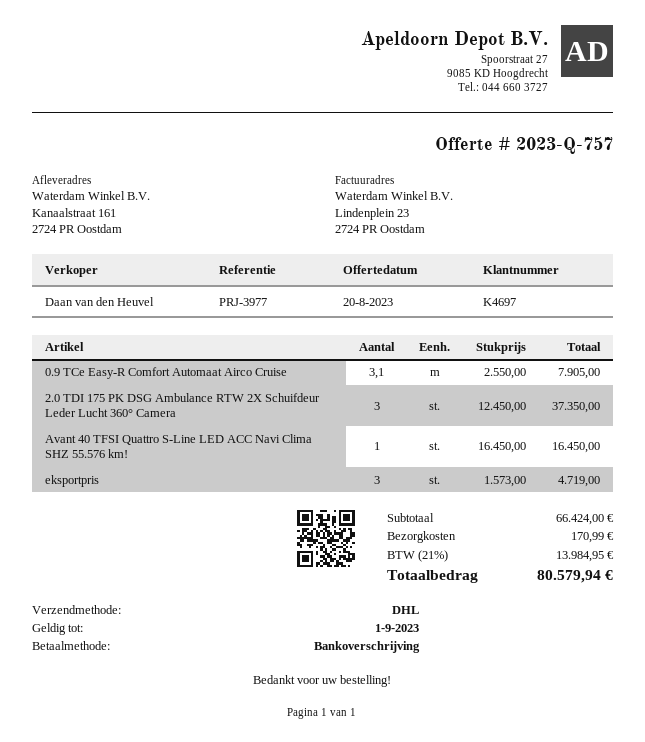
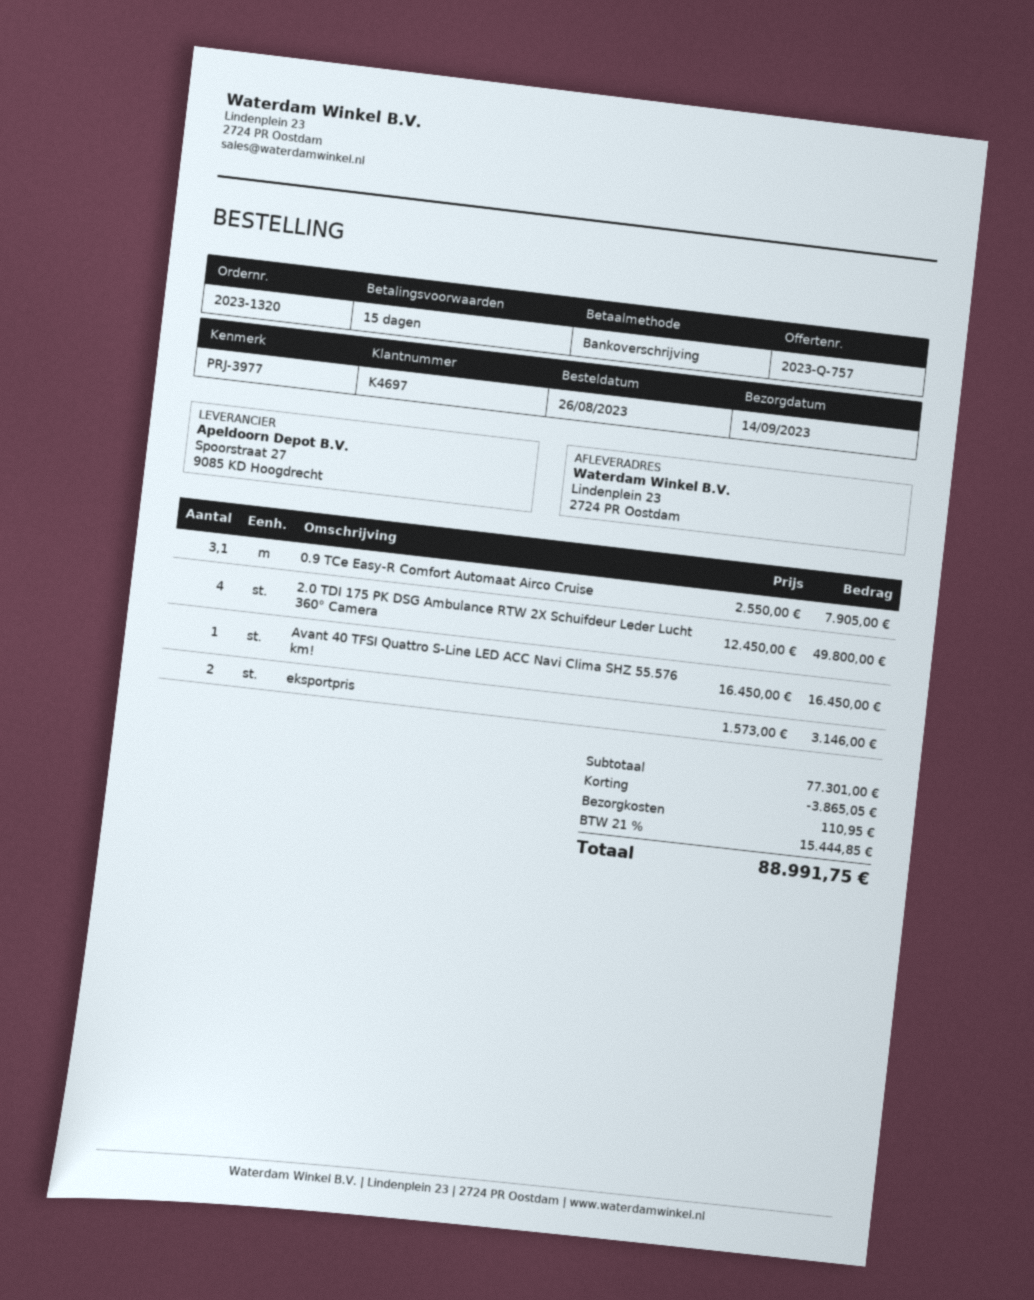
ship to: Kanaalstraat 161, 2724 PR Oostdam -> Lindenplein 23, 2724 PR Oostdam
2.0 TDI 175 PK DSG Ambulance RTW 2X Schuifdeur Leder Lucht 360° Camera: 3 x 12450.00 = 37350.00 -> 4 x 12450.00 = 49800.00
eksportpris: 3 x 1573.00 = 4719.00 -> 2 x 1573.00 = 3146.00
subtotal: 66424.00 -> 77301.00
discount: none -> 3865.05
shipping: 170.99 -> 110.95
tax: 21% = 13984.95 -> 21% = 15444.85
total: 80579.94 -> 88991.75

